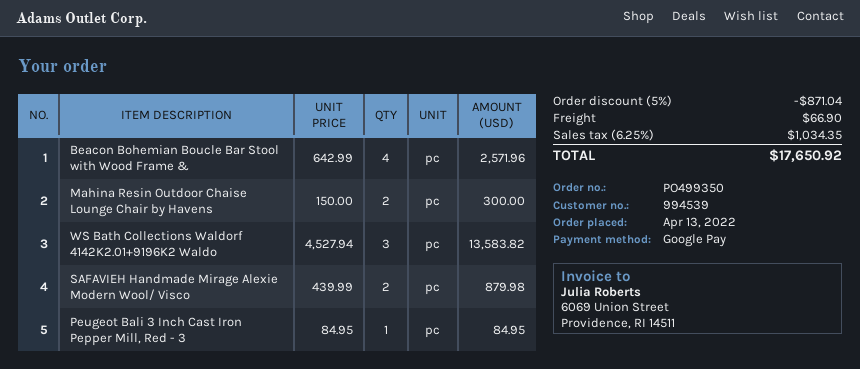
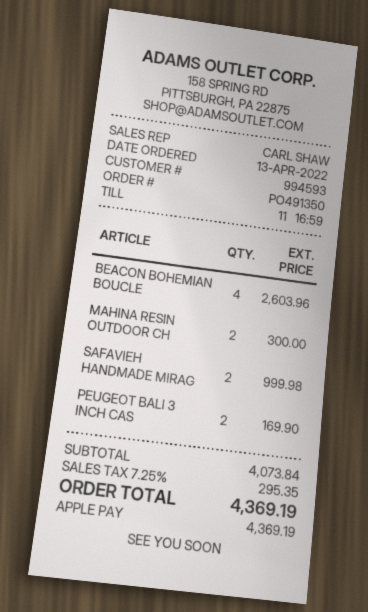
order number: PO499350 -> PO491350
customer number: 994539 -> 994593
payment method: Google Pay -> Apple Pay
Beacon Bohemian Boucle Bar Stool with Wood Frame &: 4 for 2571.96 -> 4 for 2603.96
WS Bath Collections Waldorf 4142K2.01+9196K2 Waldo: 3 for 13583.82 -> none
SAFAVIEH Handmade Mirage Alexie Modern Wool/ Visco: 2 for 879.98 -> 2 for 999.98
Peugeot Bali 3 Inch Cast Iron Pepper Mill, Red - 3: 1 for 84.95 -> 2 for 169.90
discount: 5% = 871.04 -> none
shipping: 66.90 -> none
tax: 6.25% = 1034.35 -> 7.25% = 295.35
total: 17650.92 -> 4369.19

